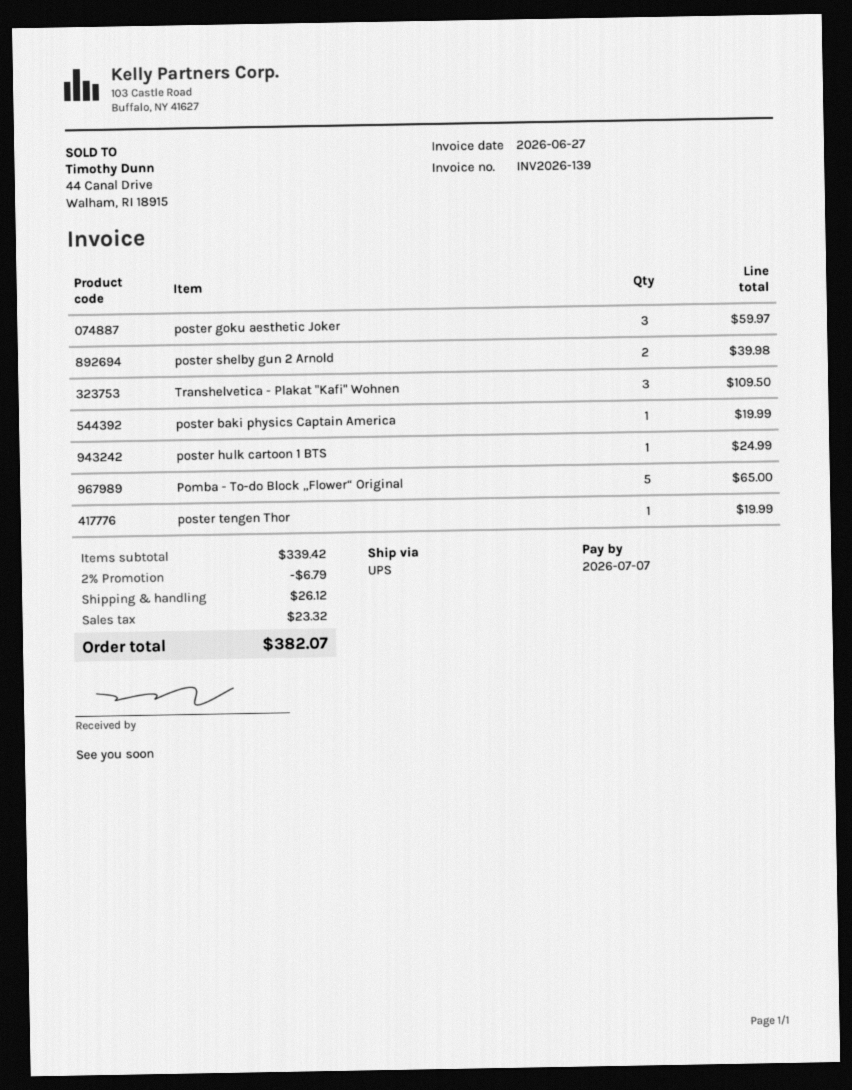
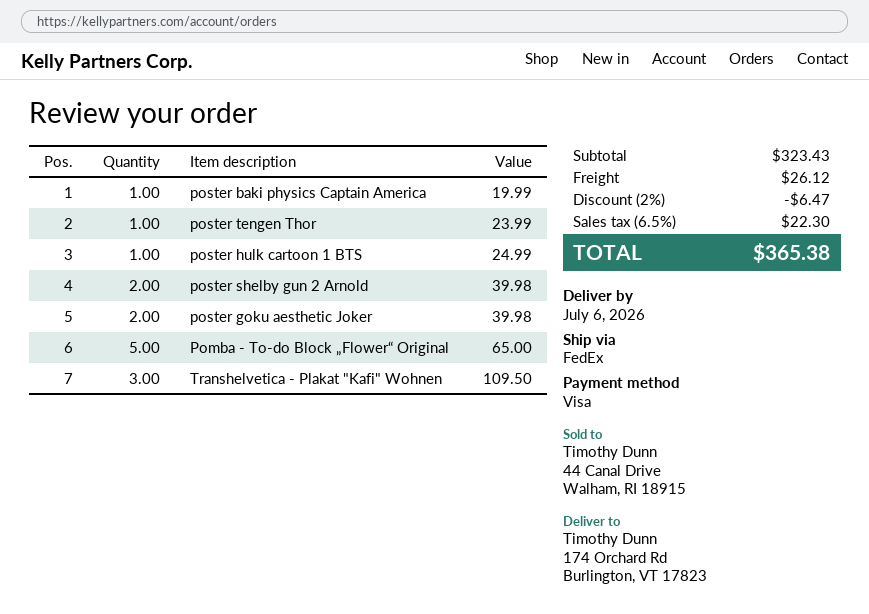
shipping method: UPS -> FedEx
poster goku aesthetic Joker: 3 for 59.97 -> 2 for 39.98
poster tengen Thor: 1 for 19.99 -> 1 for 23.99
subtotal: 339.42 -> 323.43
discount: 2% = 6.79 -> 2% = 6.47
tax: 23.32 -> 22.30
total: 382.07 -> 365.38

